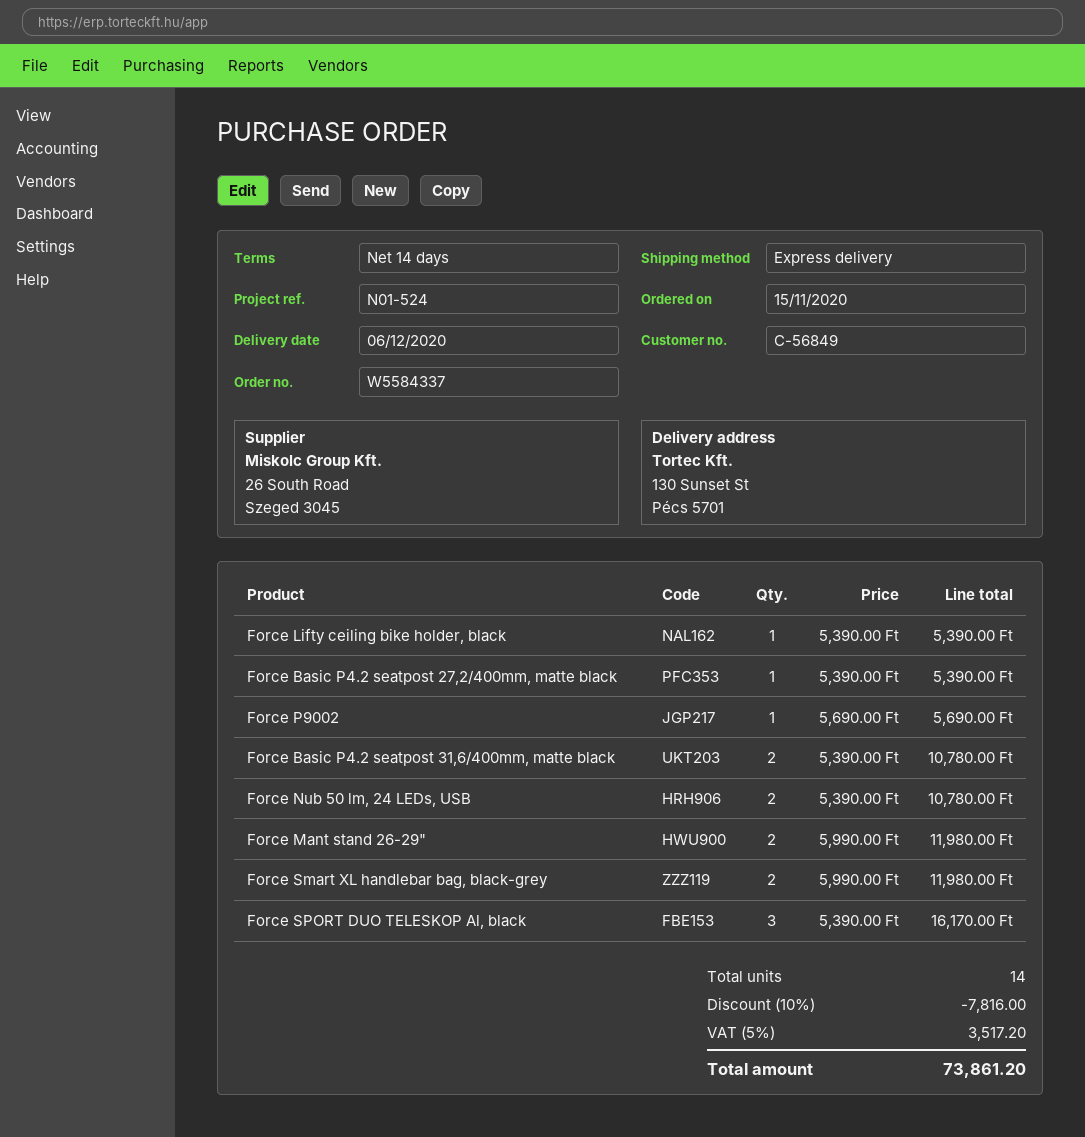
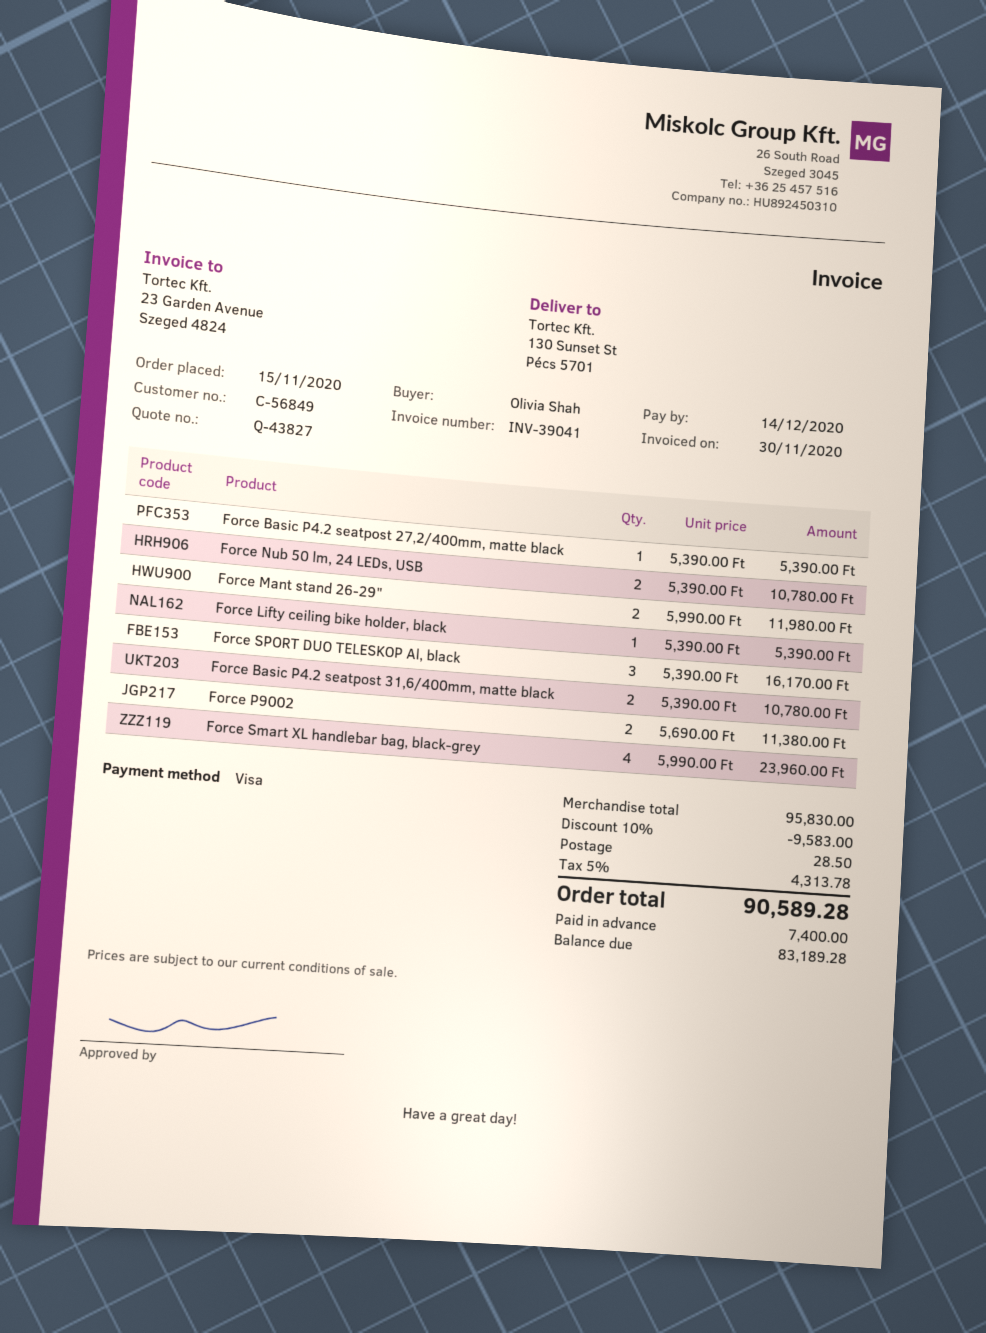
Force P9002: 1 x 5690.00 = 5690.00 -> 2 x 5690.00 = 11380.00
Force Smart XL handlebar bag, black-grey: 2 x 5990.00 = 11980.00 -> 4 x 5990.00 = 23960.00
discount: 10% = 7816.00 -> 10% = 9583.00
shipping: none -> 28.50
tax: 5% = 3517.20 -> 5% = 4313.78
total: 73861.20 -> 90589.28

